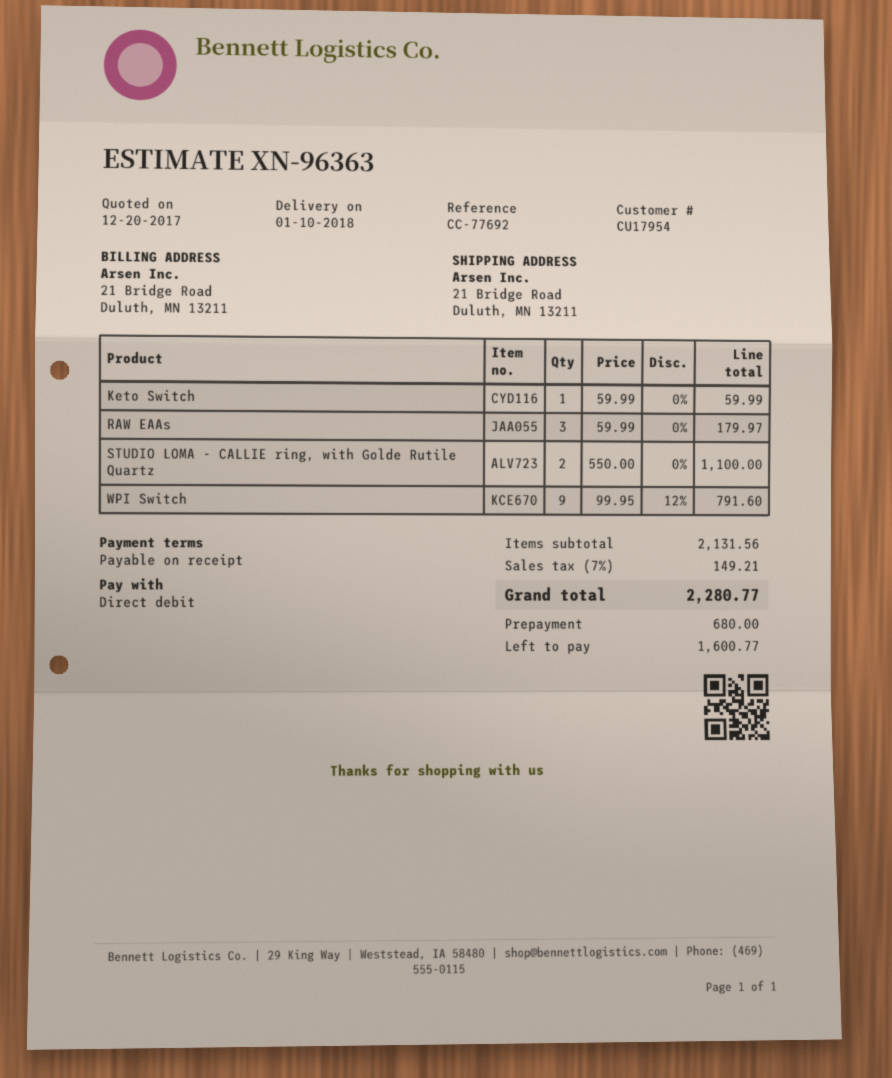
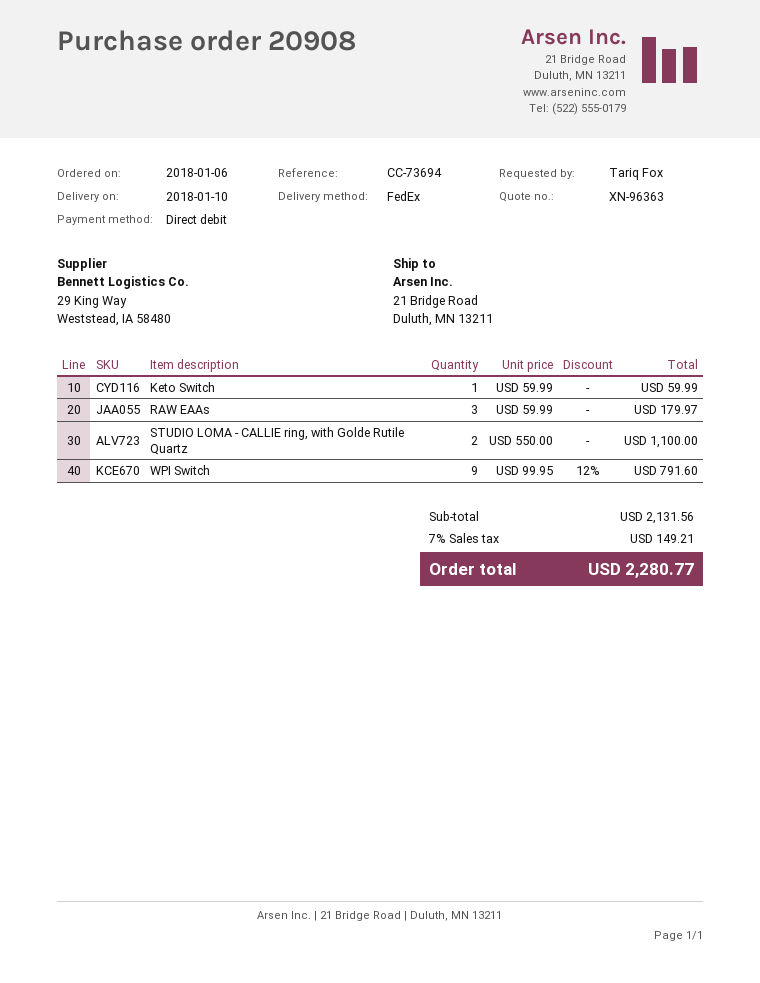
reference: CC-77692 -> CC-73694

